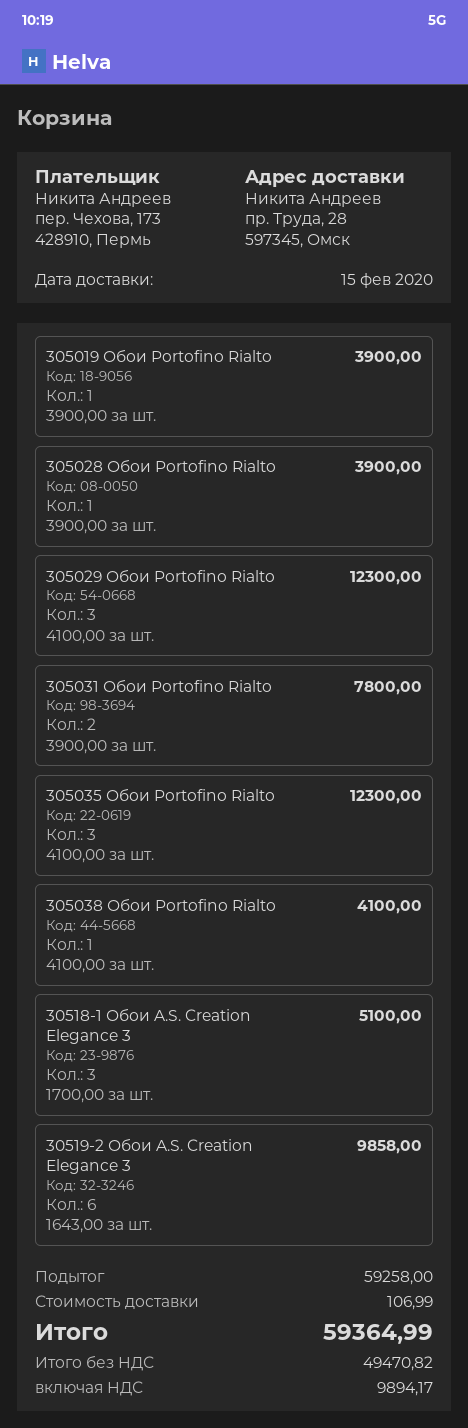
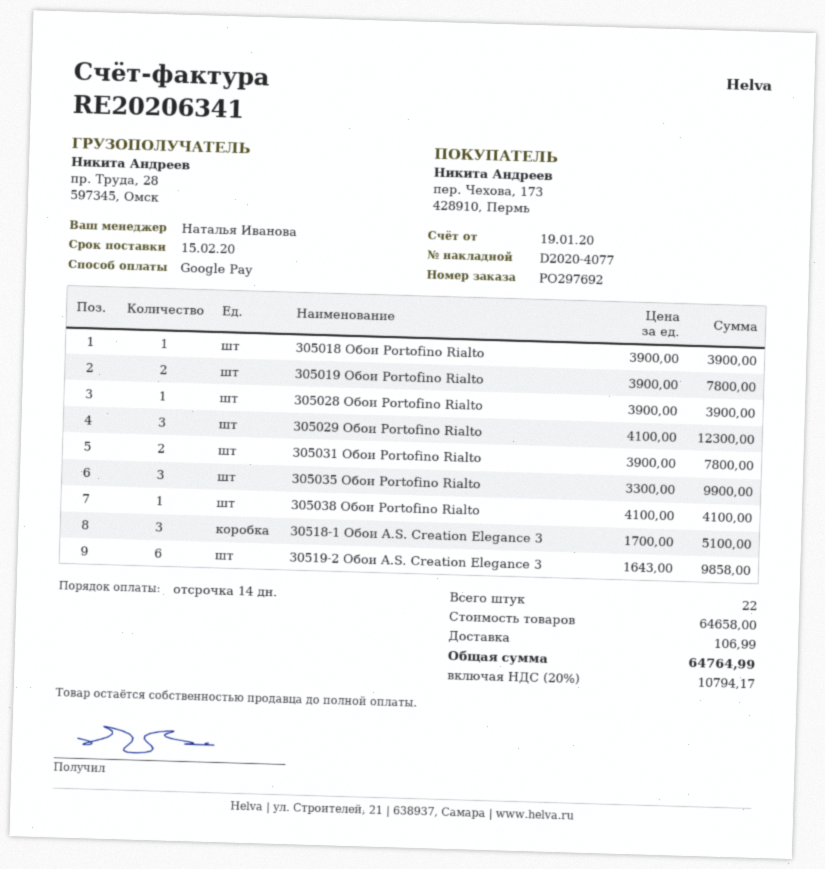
305019 Обои Portofino Rialto: 1 x 3900.00 = 3900.00 -> 2 x 3900.00 = 7800.00
305035 Обои Portofino Rialto: 3 x 4100.00 = 12300.00 -> 3 x 3300.00 = 9900.00
305018 Обои Portofino Rialto: none -> 1 x 3900.00 = 3900.00
subtotal: 59258.00 -> 64658.00
tax: 9894.17 -> 10794.17
total: 59364.99 -> 64764.99

